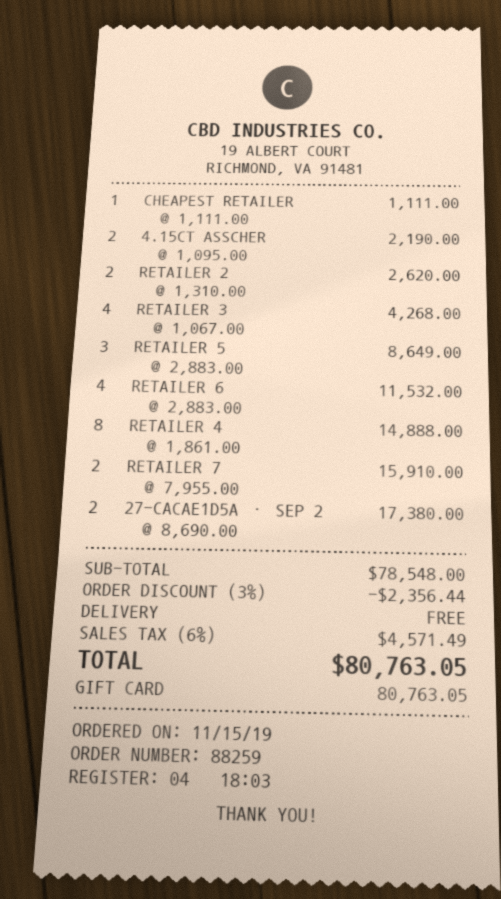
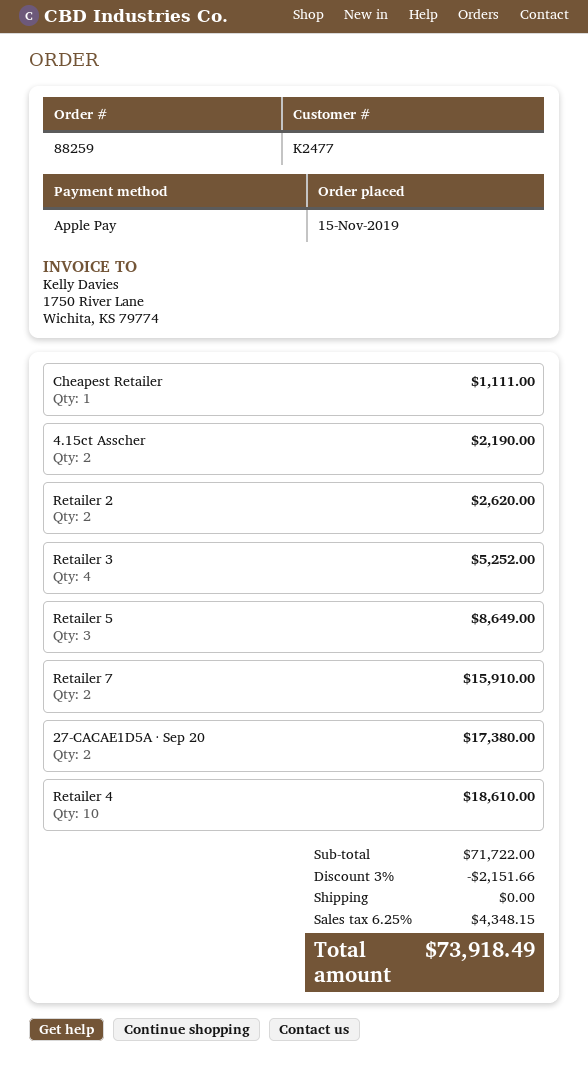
payment method: gift card -> Apple Pay
RETAILER 3: 4 for 4268.00 -> 4 for 5252.00
RETAILER 6: 4 for 11532.00 -> none
RETAILER 4: 8 for 14888.00 -> 10 for 18610.00
subtotal: 78548.00 -> 71722.00
discount: 3% = 2356.44 -> 3% = 2151.66
tax: 6% = 4571.49 -> 6.25% = 4348.15
total: 80763.05 -> 73918.49

